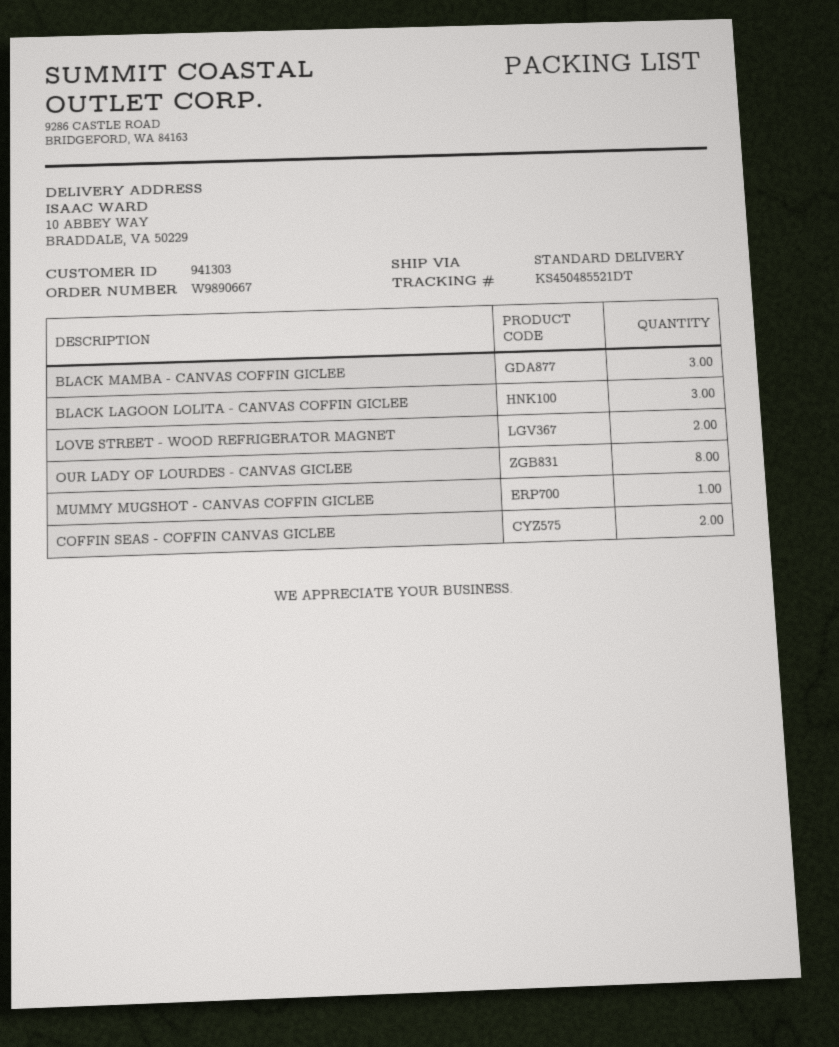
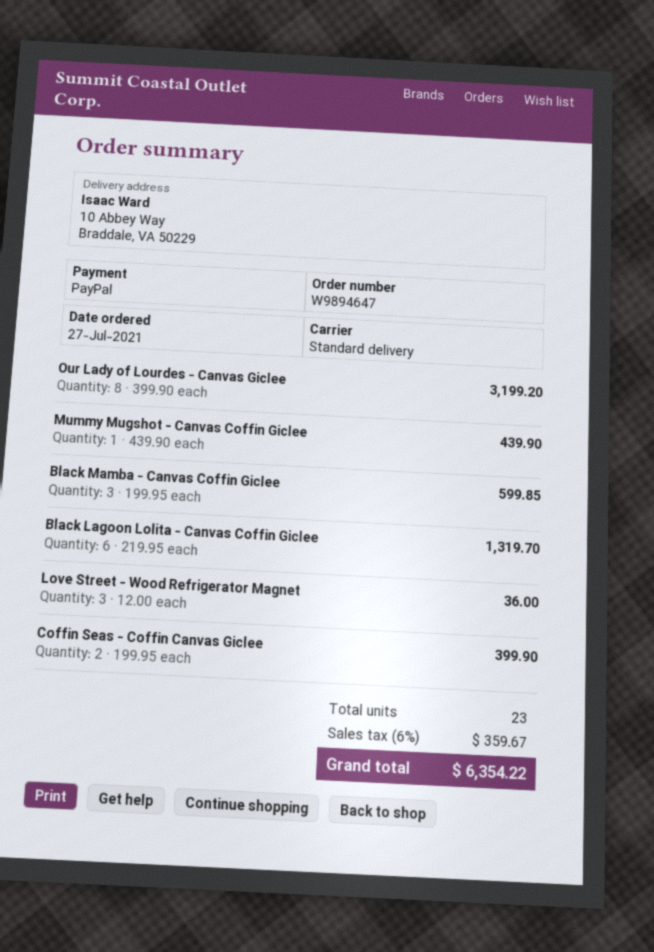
order number: W9890667 -> W9894647
BLACK LAGOON LOLITA - CANVAS COFFIN GICLEE: 3 -> 6
LOVE STREET - WOOD REFRIGERATOR MAGNET: 2 -> 3

